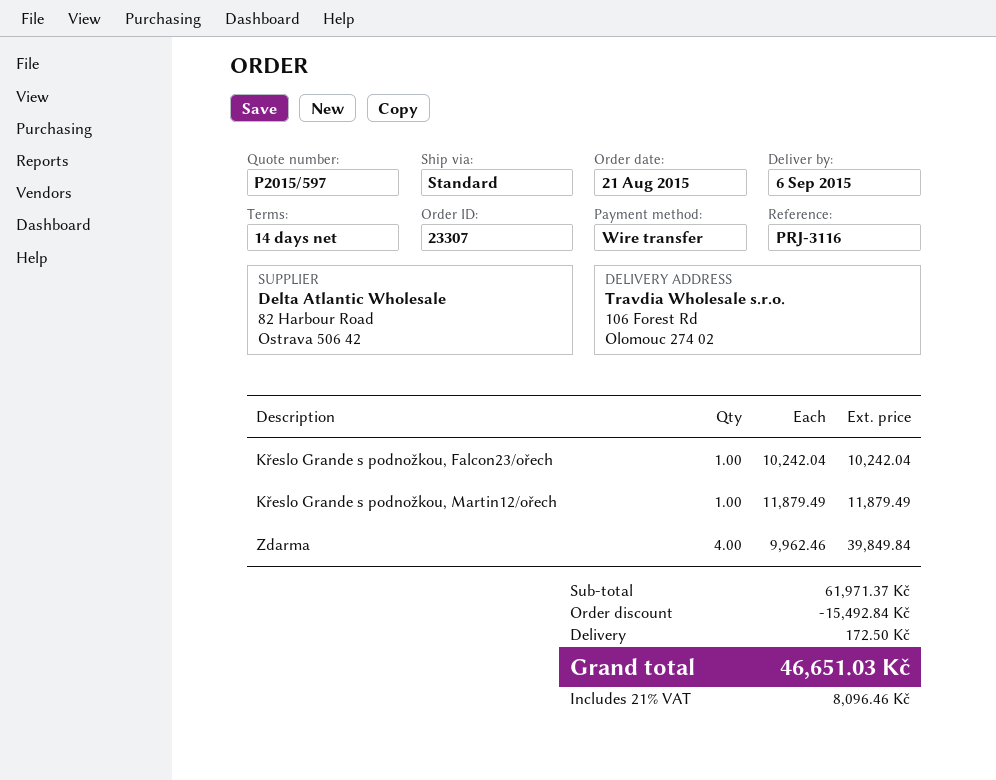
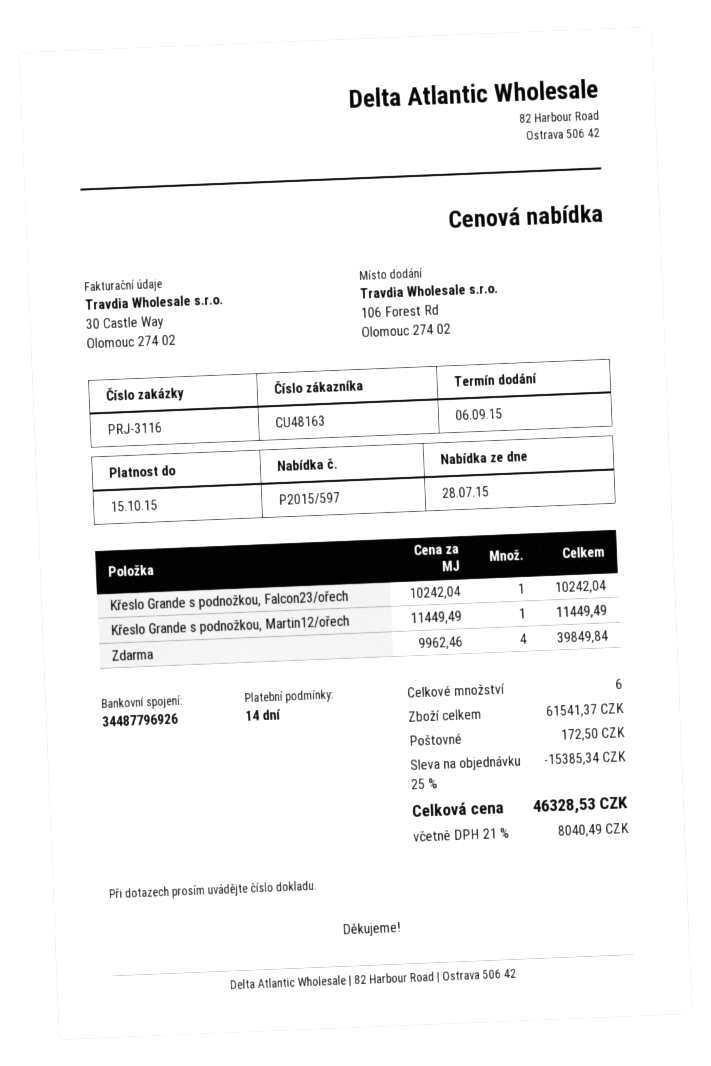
Křeslo Grande s podnožkou, Martin12/ořech: 1 x 11879.49 = 11879.49 -> 1 x 11449.49 = 11449.49
subtotal: 61971.37 -> 61541.37
discount: 15492.84 -> 15385.34
tax: 21% = 8096.46 -> 21% = 8040.49
total: 46651.03 -> 46328.53

